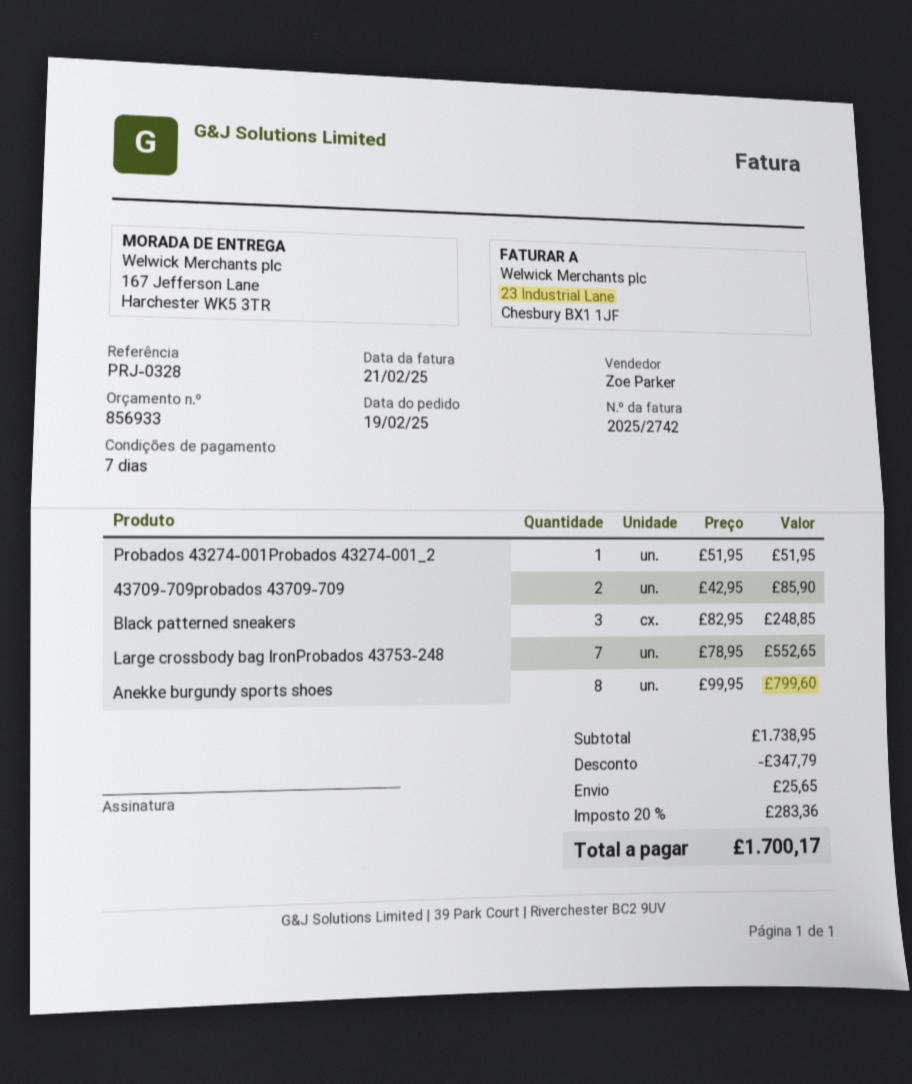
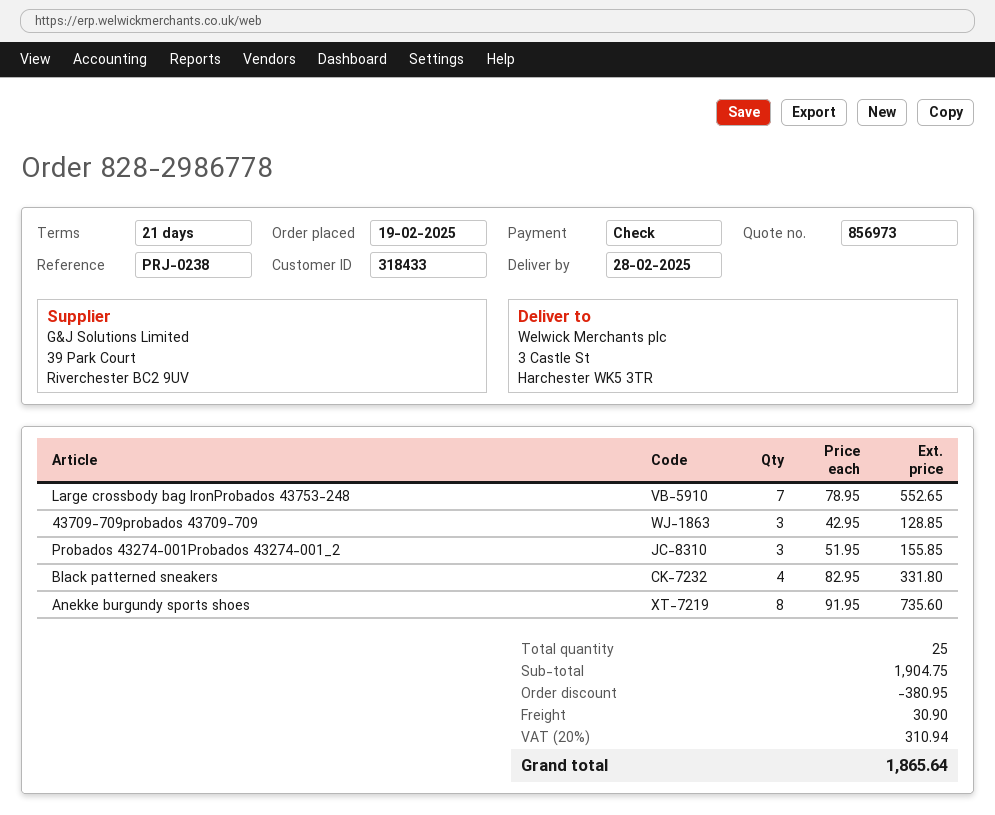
quote number: 856933 -> 856973
payment terms: 7 days -> 21 days
reference: PRJ-0328 -> PRJ-0238
ship to: 167 Jefferson Lane, Harchester WK5 3TR -> 3 Castle St, Harchester WK5 3TR
Probados 43274-001Probados 43274-001_2: 1 x 51.95 = 51.95 -> 3 x 51.95 = 155.85
43709-709probados 43709-709: 2 x 42.95 = 85.90 -> 3 x 42.95 = 128.85
Black patterned sneakers: 3 x 82.95 = 248.85 -> 4 x 82.95 = 331.80
Anekke burgundy sports shoes: 8 x 99.95 = 799.60 -> 8 x 91.95 = 735.60
subtotal: 1738.95 -> 1904.75
discount: 347.79 -> 380.95
shipping: 25.65 -> 30.90
tax: 20% = 283.36 -> 20% = 310.94
total: 1700.17 -> 1865.64

